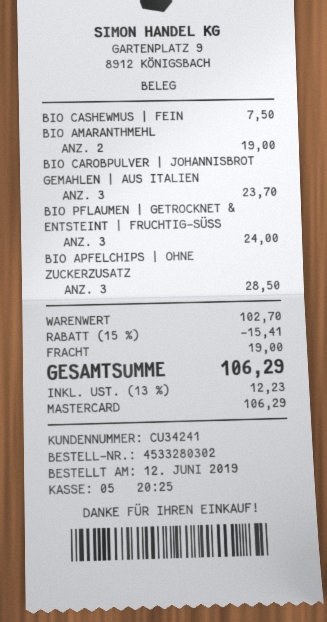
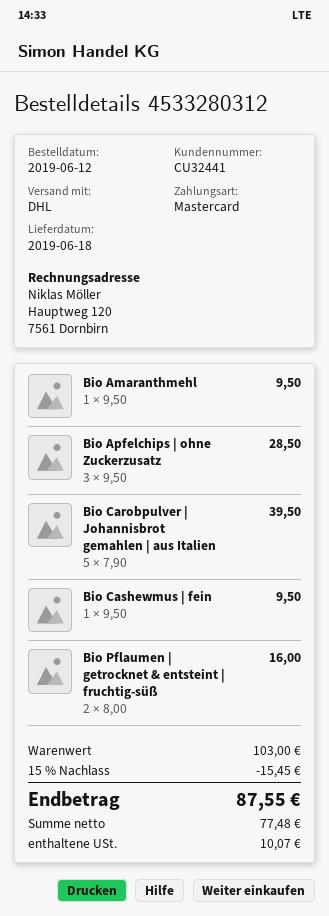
order number: 4533280302 -> 4533280312
customer number: CU34241 -> CU32441
BIO CASHEWMUS | FEIN: 1 for 7.50 -> 1 for 9.50
BIO AMARANTHMEHL: 2 for 19.00 -> 1 for 9.50
BIO CAROBPULVER | JOHANNISBROT GEMAHLEN | AUS ITALIEN: 3 for 23.70 -> 5 for 39.50
BIO PFLAUMEN | GETROCKNET & ENTSTEINT | FRUCHTIG-SÜSS: 3 for 24.00 -> 2 for 16.00
subtotal: 102.70 -> 103.00
discount: 15% = 15.41 -> 15% = 15.45
shipping: 19.00 -> none
tax: 12.23 -> 10.07
total: 106.29 -> 87.55

